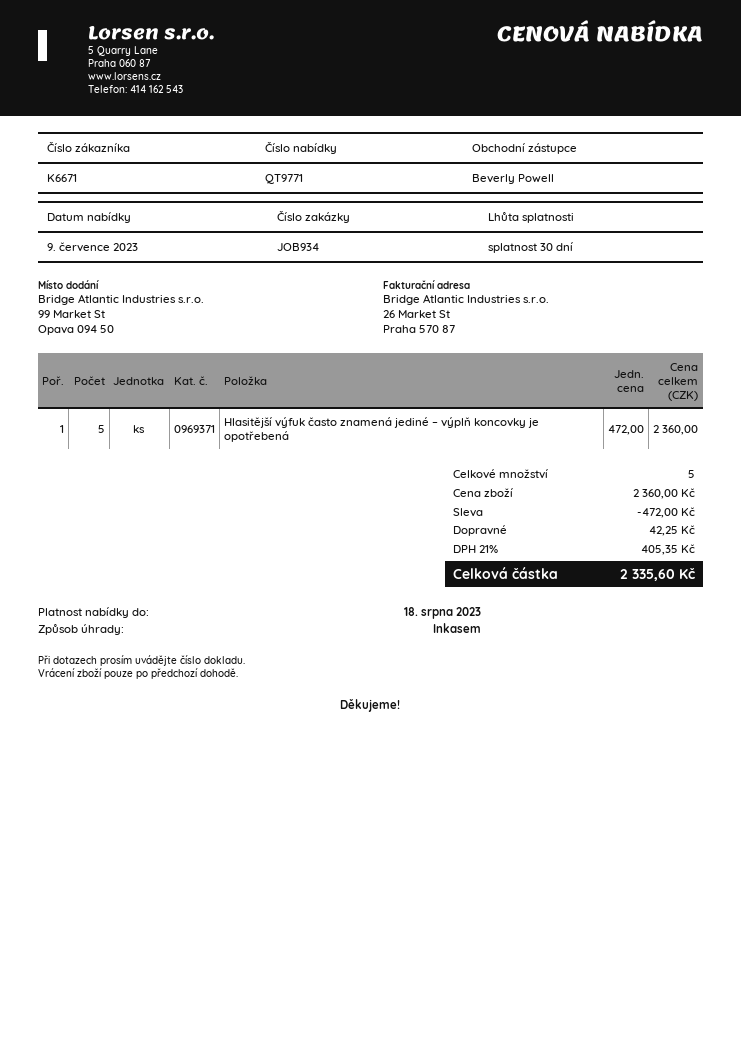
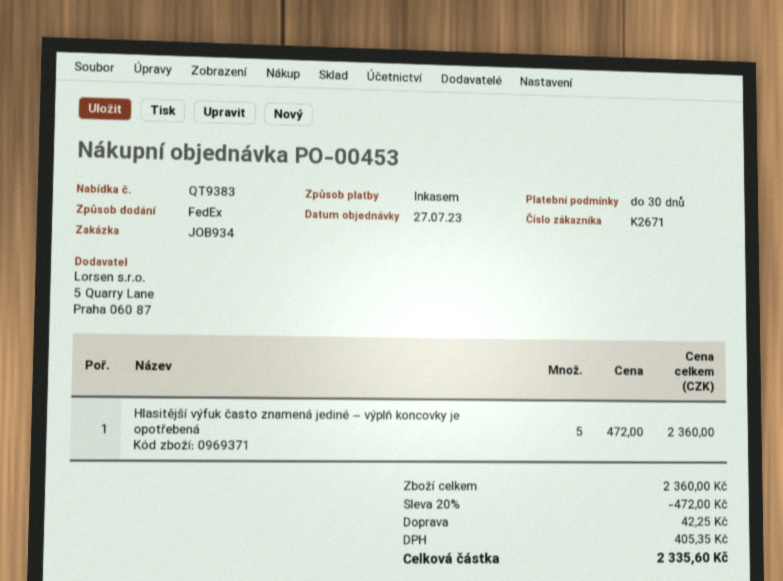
quote number: QT9771 -> QT9383
customer number: K6671 -> K2671

